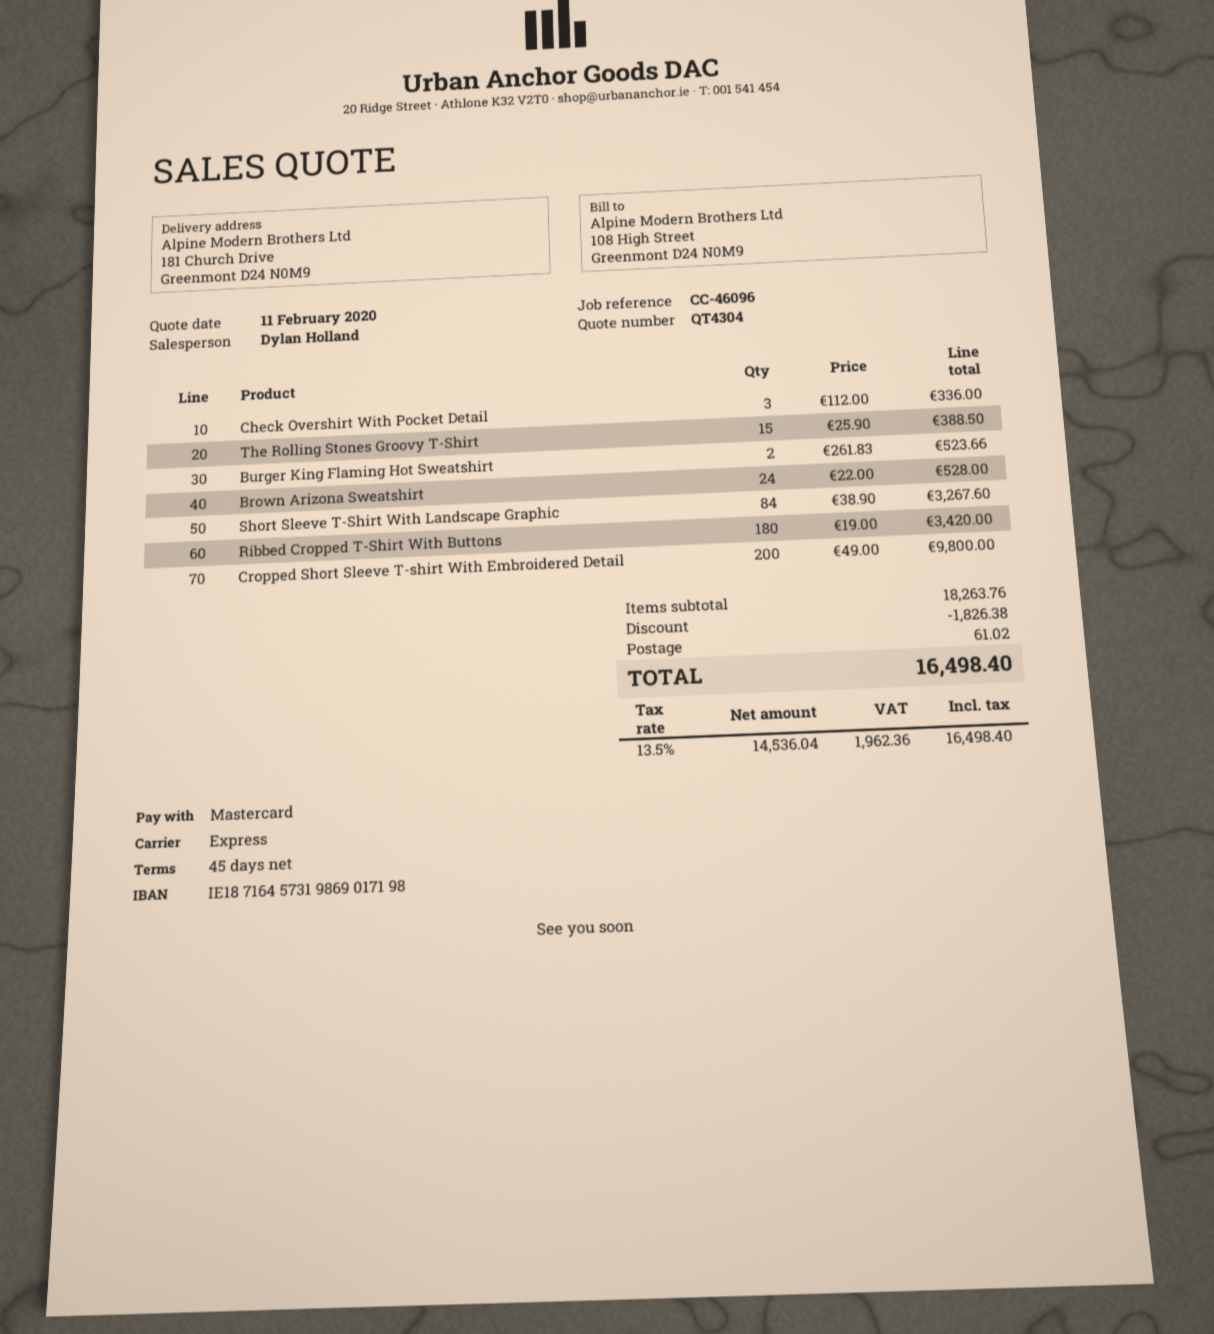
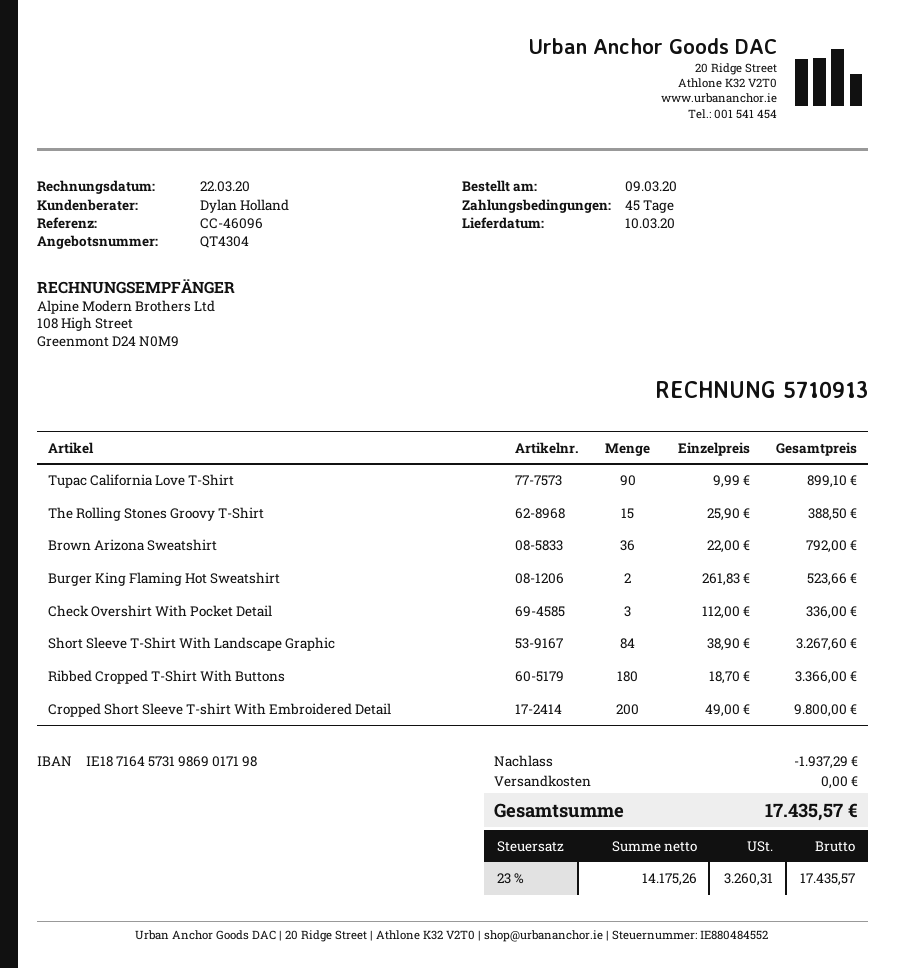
Brown Arizona Sweatshirt: 24 x 22.00 = 528.00 -> 36 x 22.00 = 792.00
Ribbed Cropped T-Shirt With Buttons: 180 x 19.00 = 3420.00 -> 180 x 18.70 = 3366.00
Tupac California Love T-Shirt: none -> 90 x 9.99 = 899.10
discount: 1826.38 -> 1937.29
shipping: 61.02 -> 0.00
net: 14536.04 -> 14175.26
tax: 13.5% = 1962.36 -> 23% = 3260.31
total: 16498.40 -> 17435.57

